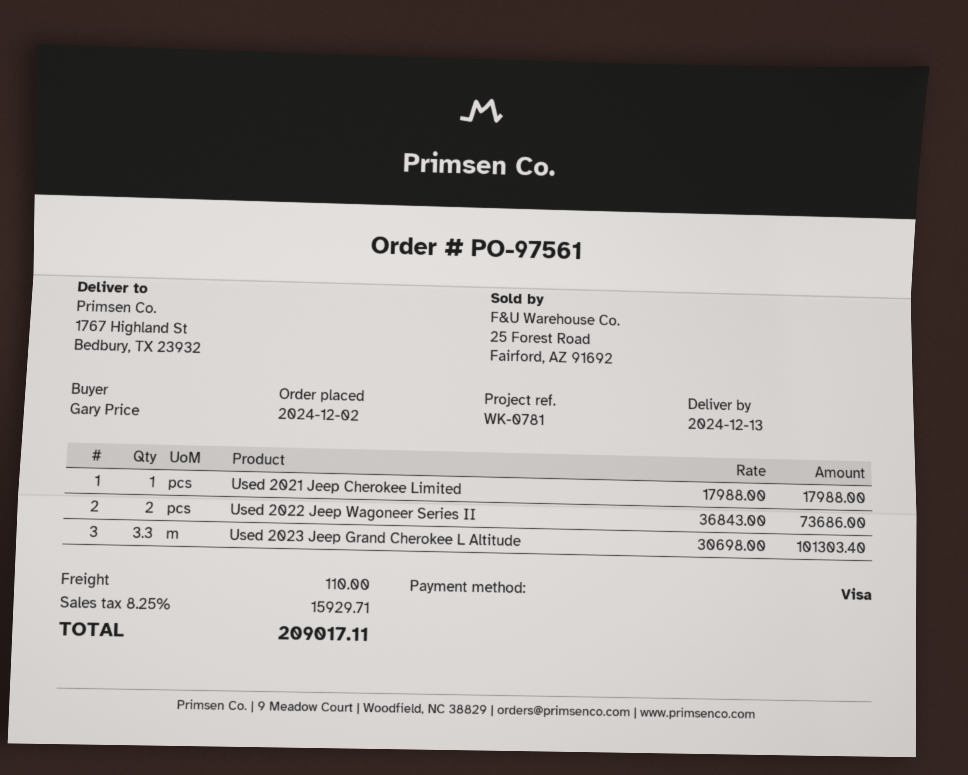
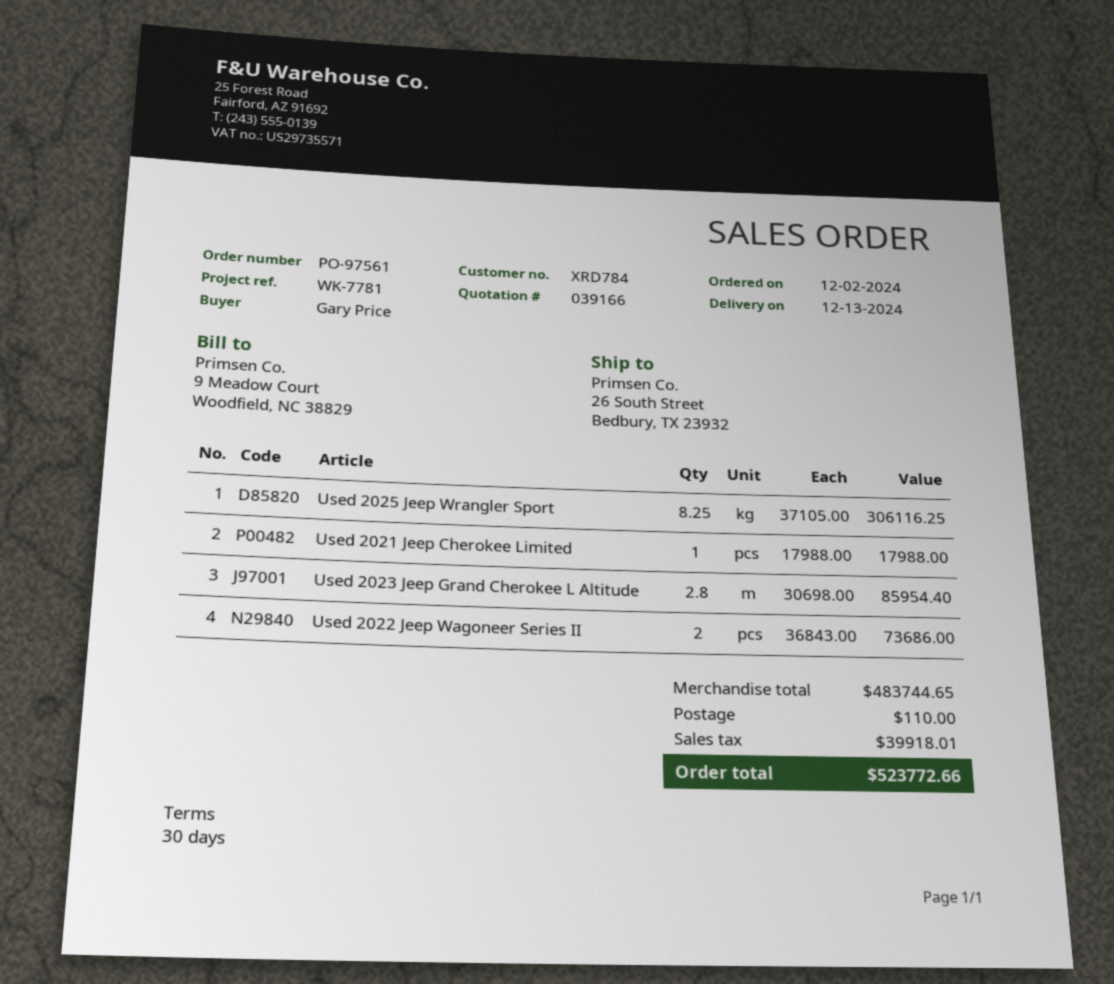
reference: WK-0781 -> WK-7781
ship to: 1767 Highland St, Bedbury, TX 23932 -> 26 South Street, Bedbury, TX 23932
Used 2023 Jeep Grand Cherokee L Altitude: 3.3 x 30698.00 = 101303.40 -> 2.8 x 30698.00 = 85954.40
Used 2025 Jeep Wrangler Sport: none -> 8.25 x 37105.00 = 306116.25
tax: 15929.71 -> 39918.01
total: 209017.11 -> 523772.66

